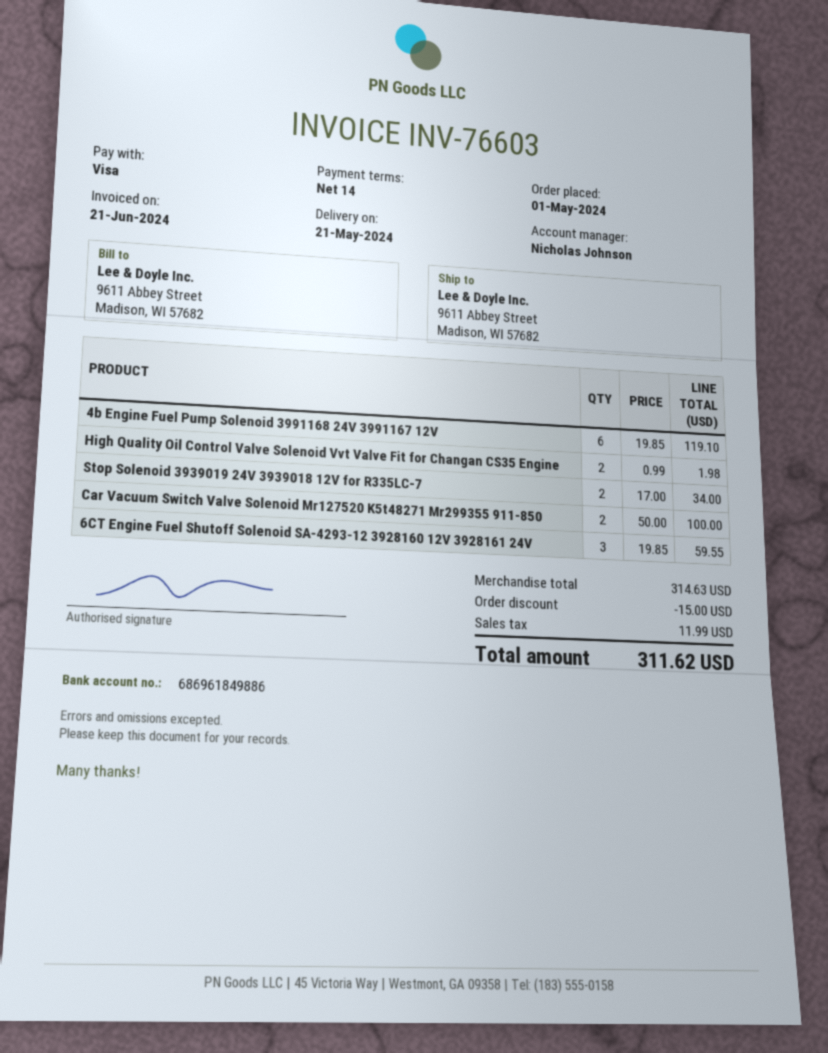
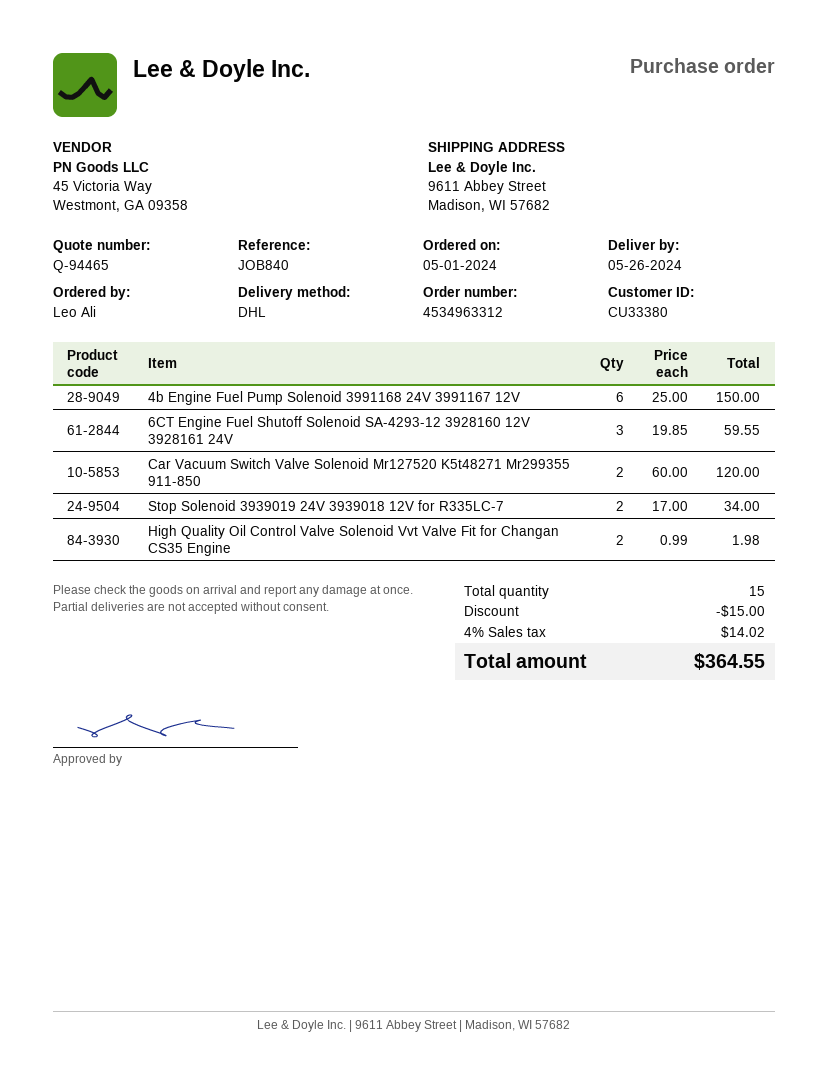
delivery date: 2024-05-21 -> 2024-05-26
4b Engine Fuel Pump Solenoid 3991168 24V 3991167 12V: 6 x 19.85 = 119.10 -> 6 x 25.00 = 150.00
Car Vacuum Switch Valve Solenoid Mr127520 K5t48271 Mr299355 911-850: 2 x 50.00 = 100.00 -> 2 x 60.00 = 120.00
tax: 11.99 -> 14.02
total: 311.62 -> 364.55

